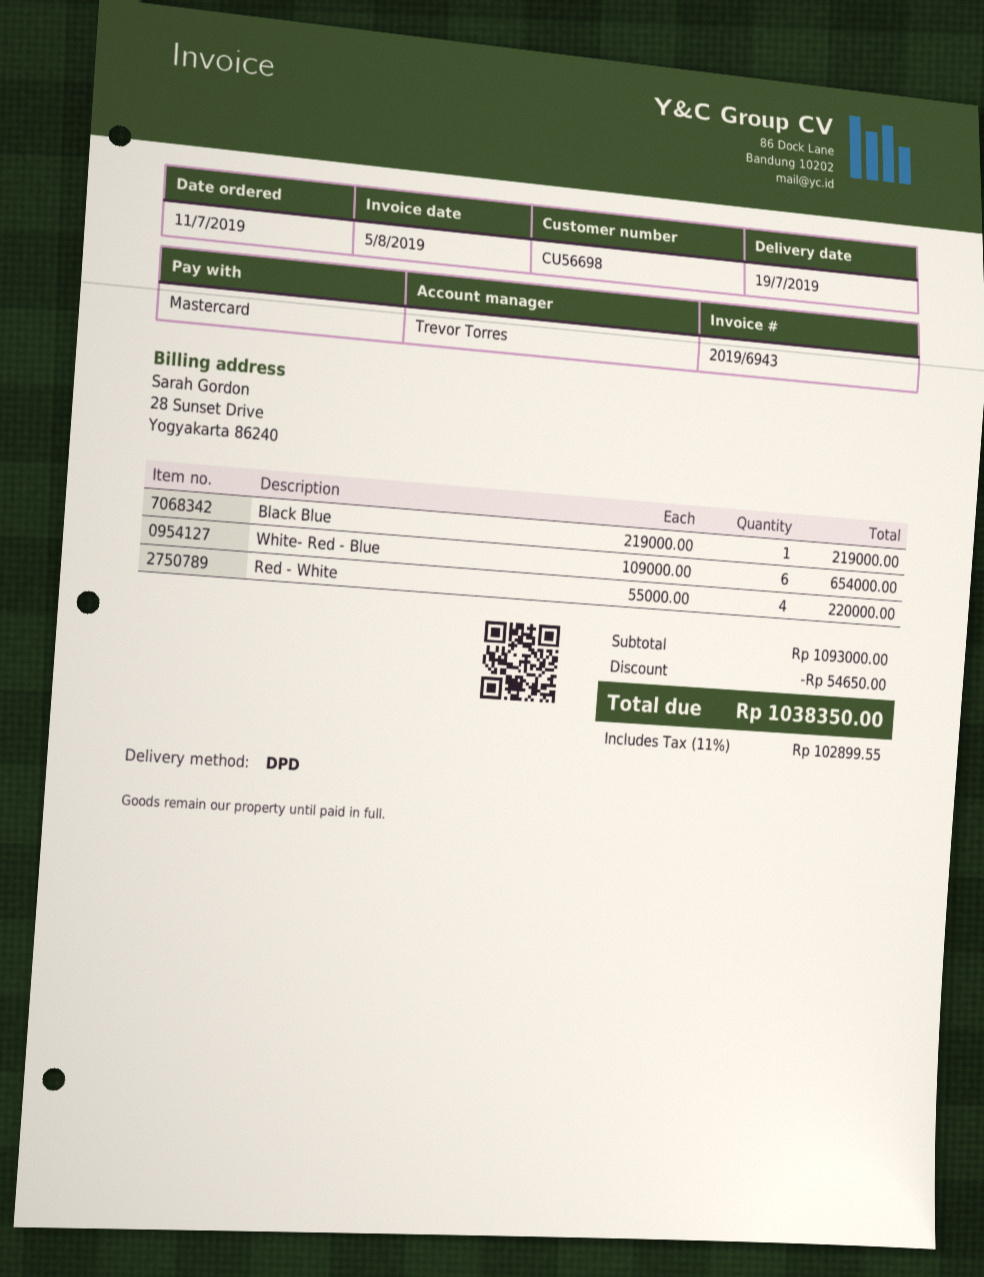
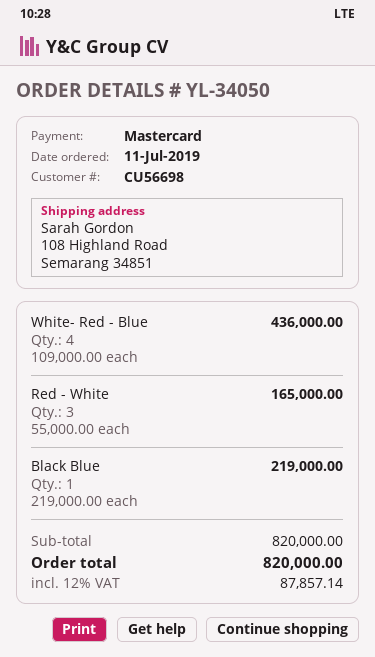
White- Red - Blue: 6 x 109000.00 = 654000.00 -> 4 x 109000.00 = 436000.00
Red - White: 4 x 55000.00 = 220000.00 -> 3 x 55000.00 = 165000.00
subtotal: 1093000.00 -> 820000.00
discount: 54650.00 -> none
tax: 11% = 102899.55 -> 12% = 87857.14
total: 1038350.00 -> 820000.00

